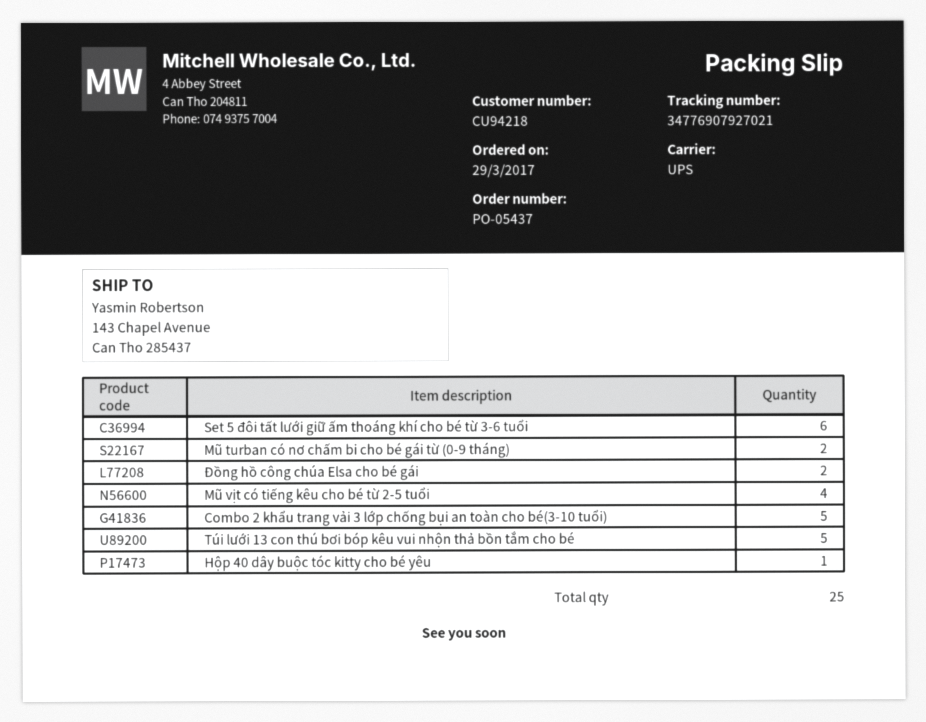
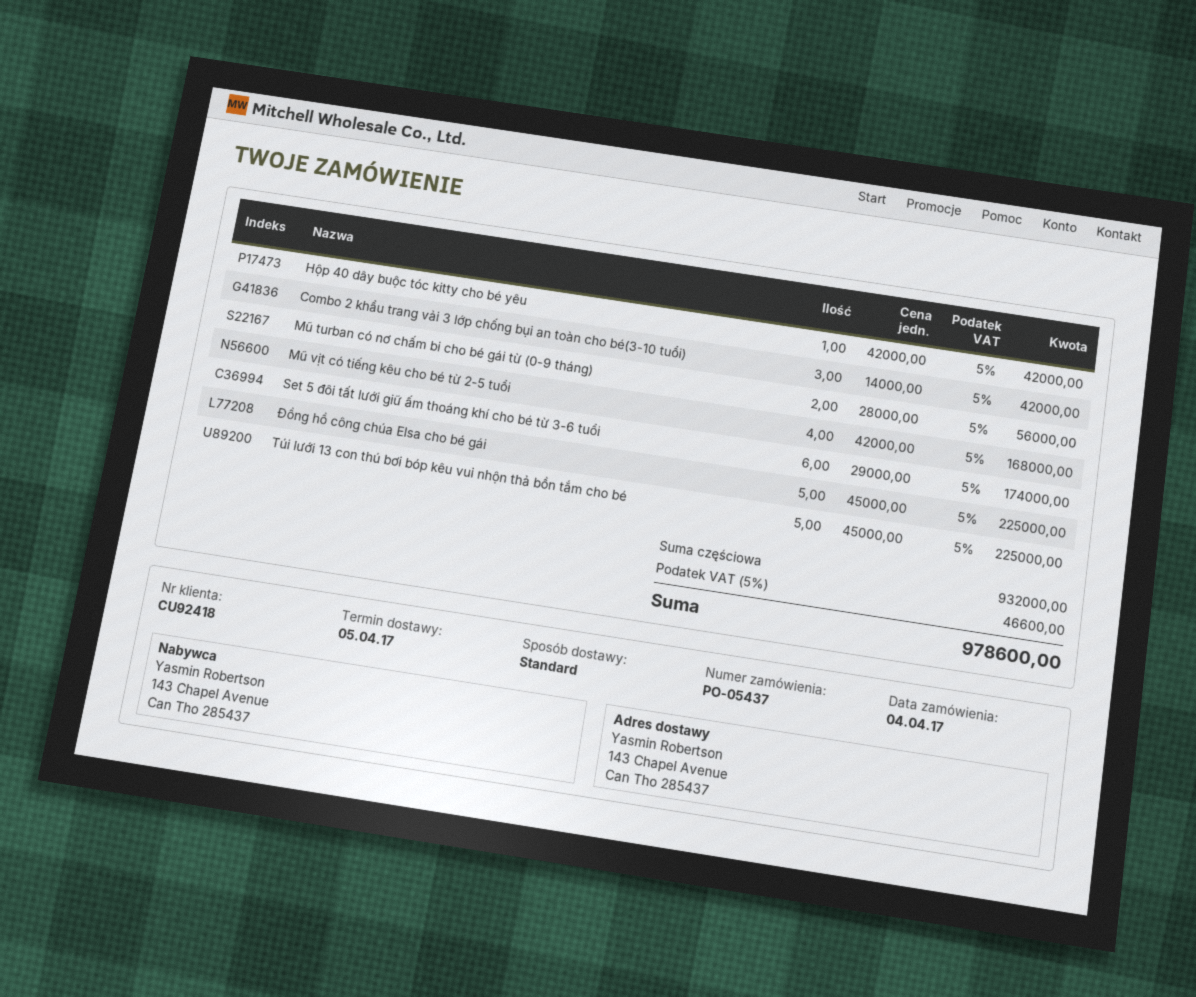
order date: 2017-03-29 -> 2017-04-04
customer number: CU94218 -> CU92418
shipping method: UPS -> standard
Đồng hồ công chúa Elsa cho bé gái: 2 -> 5
Combo 2 khẩu trang vải 3 lớp chống bụi an toàn cho bé(3-10 tuổi): 5 -> 3

